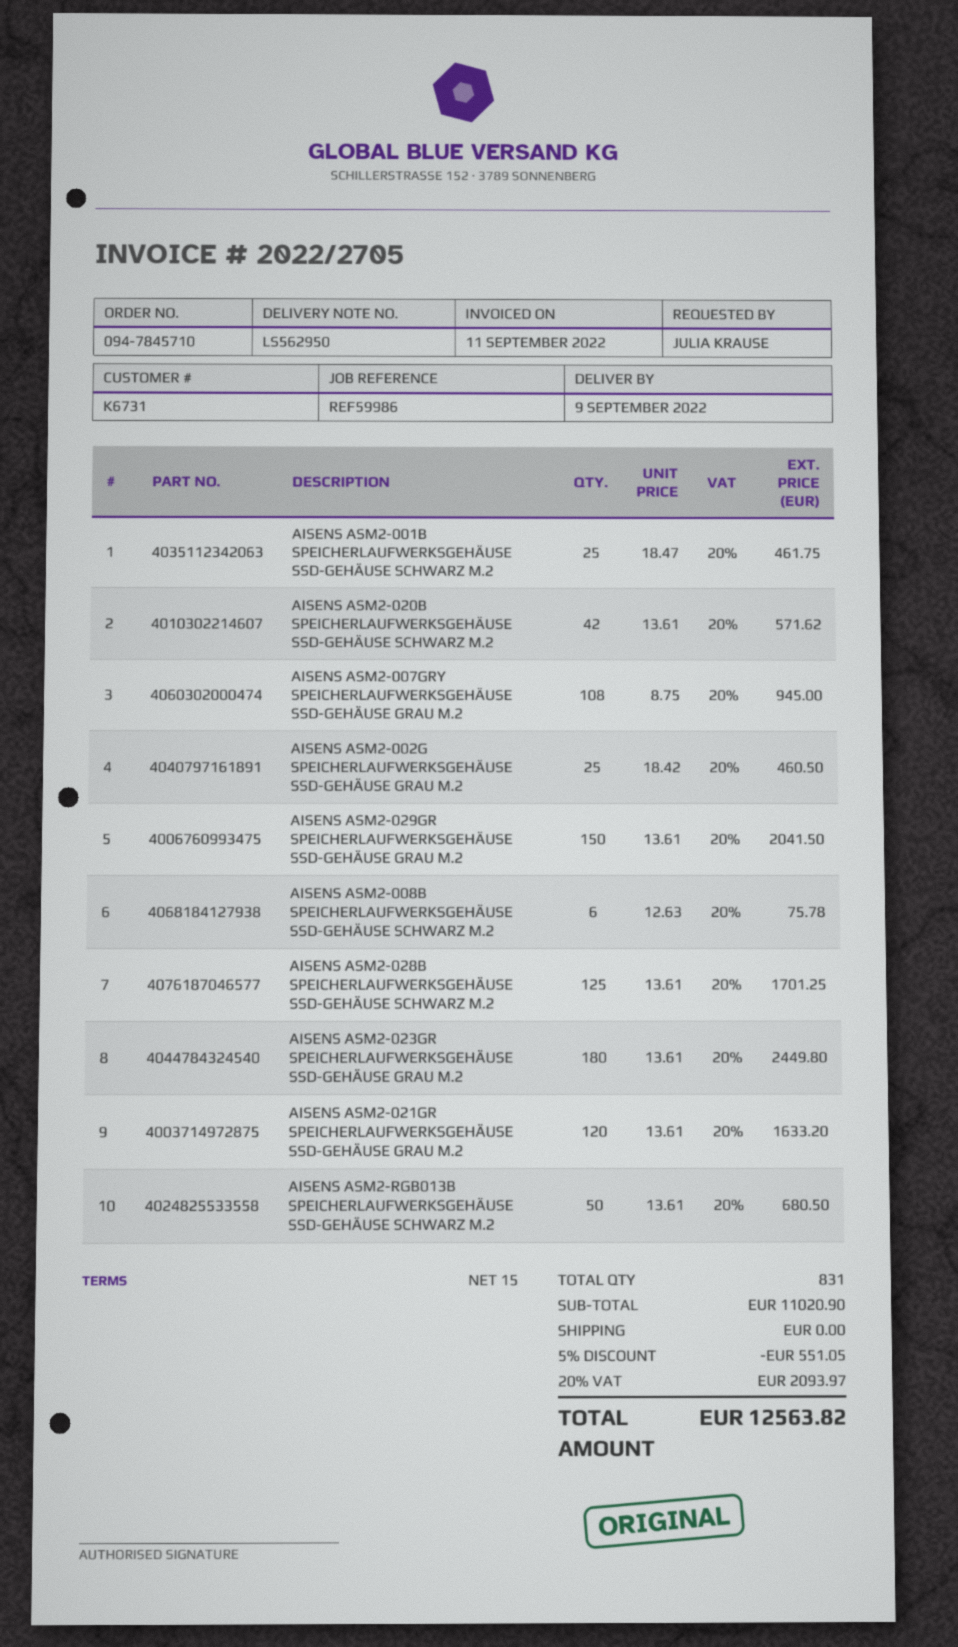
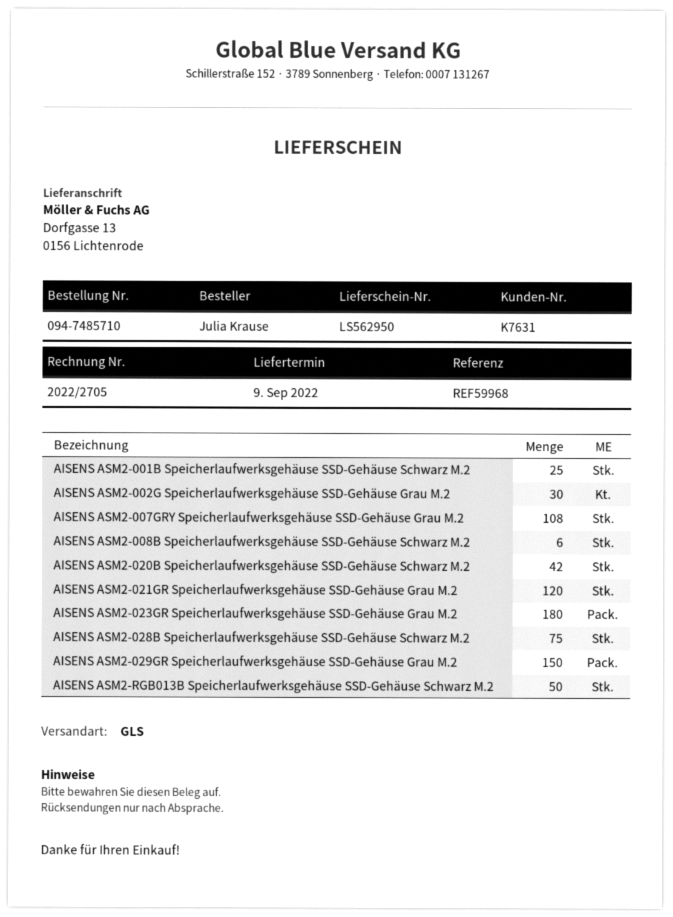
order number: 094-7845710 -> 094-7485710
customer number: K6731 -> K7631
reference: REF59986 -> REF59968
AISENS ASM2-002G SPEICHERLAUFWERKSGEHÄUSE SSD-GEHÄUSE GRAU M.2: 25 -> 30
AISENS ASM2-028B SPEICHERLAUFWERKSGEHÄUSE SSD-GEHÄUSE SCHWARZ M.2: 125 -> 75

